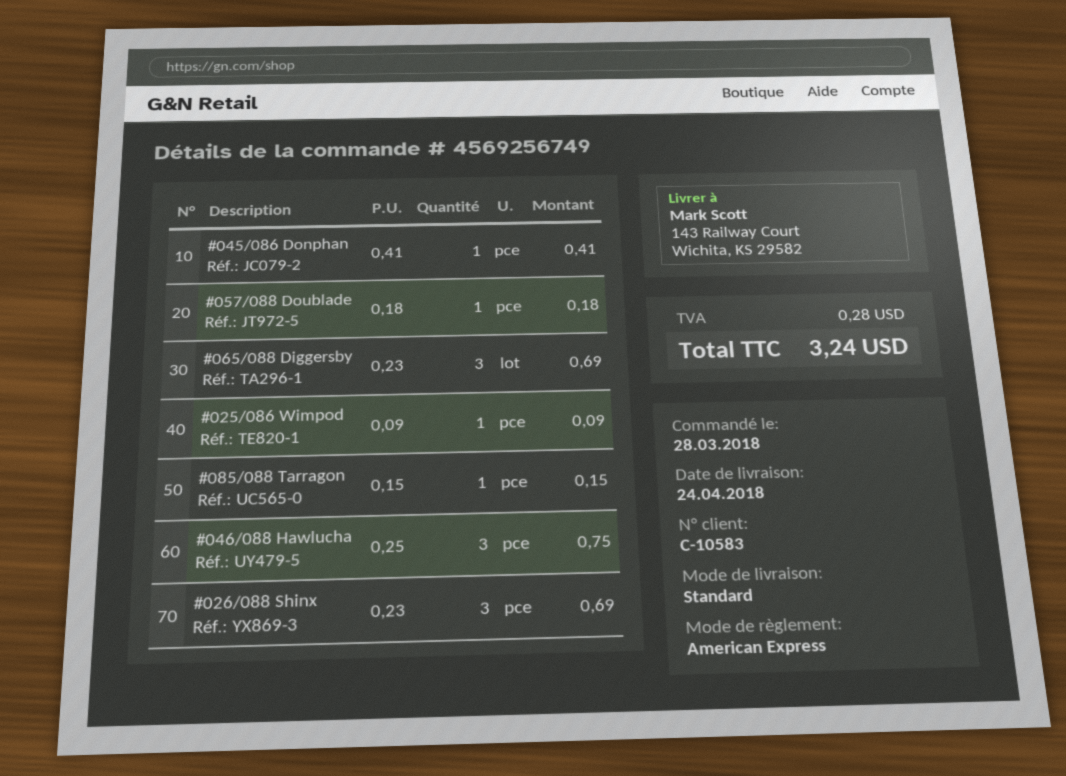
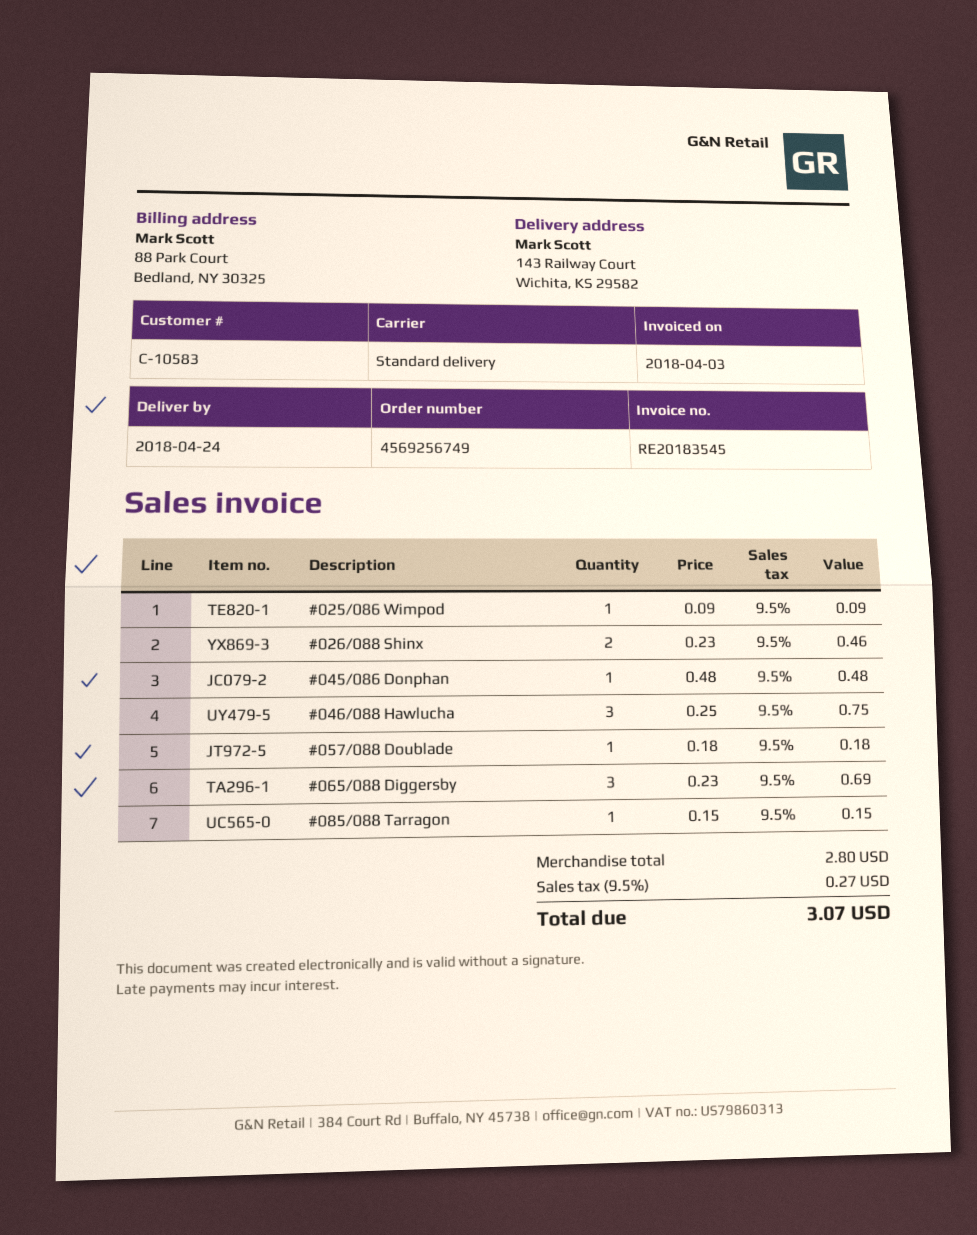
#045/086 Donphan: 1 x 0.41 = 0.41 -> 1 x 0.48 = 0.48
#026/088 Shinx: 3 x 0.23 = 0.69 -> 2 x 0.23 = 0.46
tax: 0.28 -> 0.27
total: 3.24 -> 3.07

